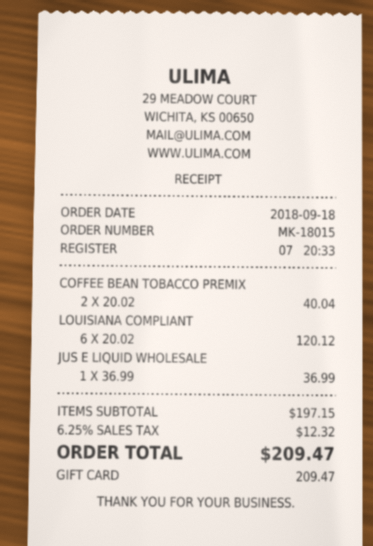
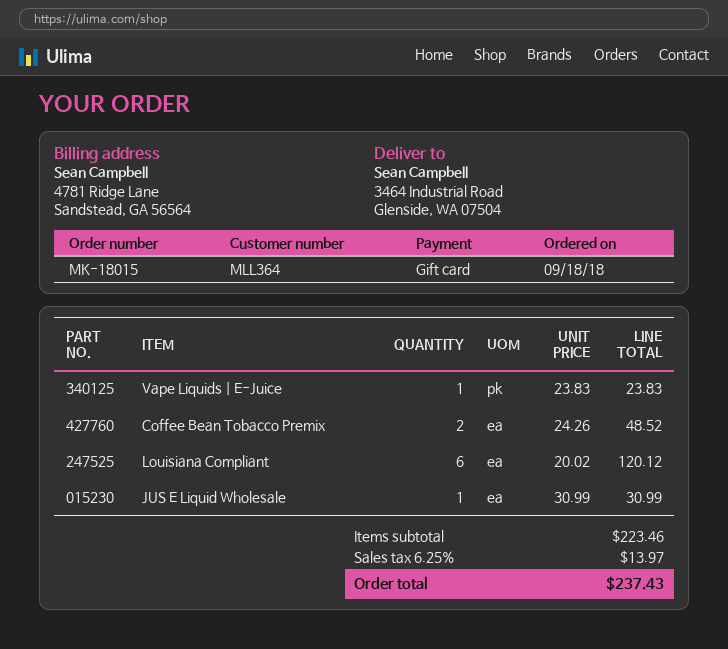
COFFEE BEAN TOBACCO PREMIX: 2 x 20.02 = 40.04 -> 2 x 24.26 = 48.52
JUS E LIQUID WHOLESALE: 1 x 36.99 = 36.99 -> 1 x 30.99 = 30.99
Vape Liquids | E-Juice: none -> 1 x 23.83 = 23.83
subtotal: 197.15 -> 223.46
tax: 6.25% = 12.32 -> 6.25% = 13.97
total: 209.47 -> 237.43

